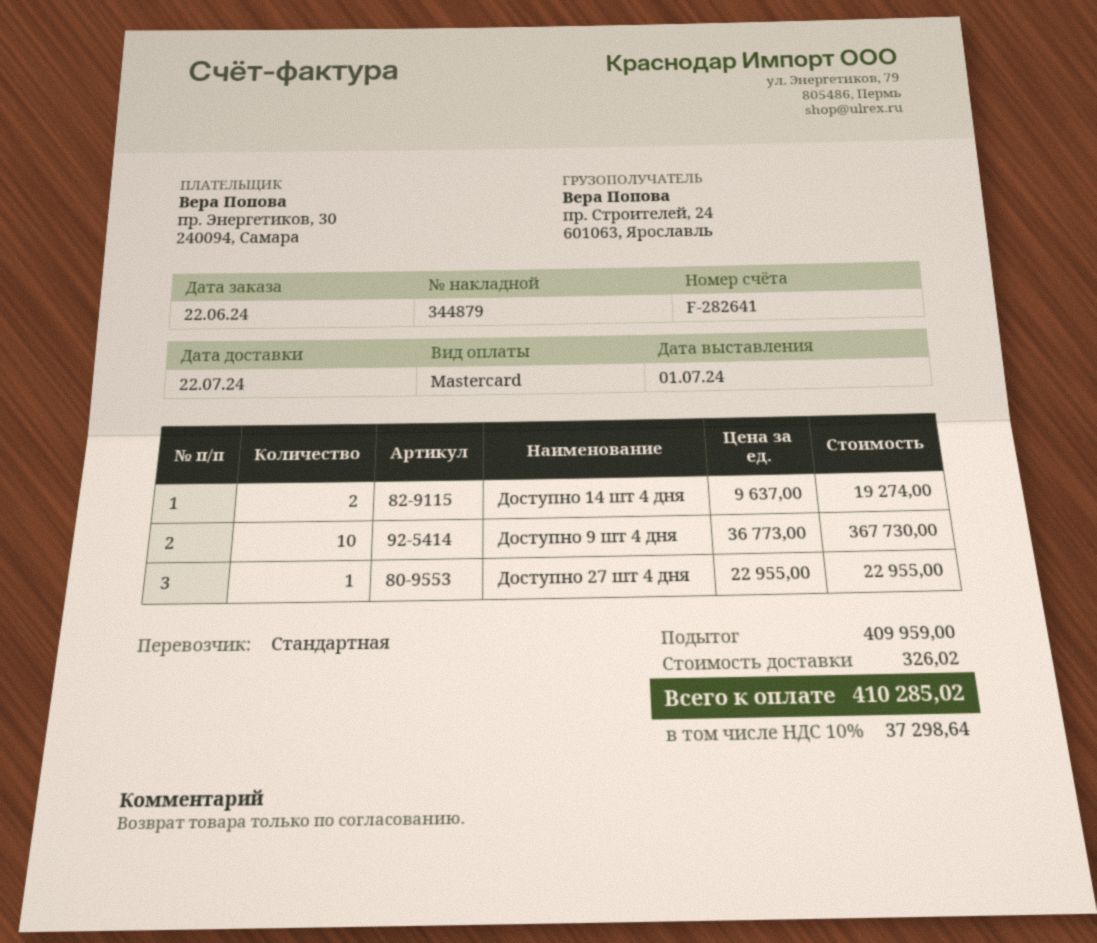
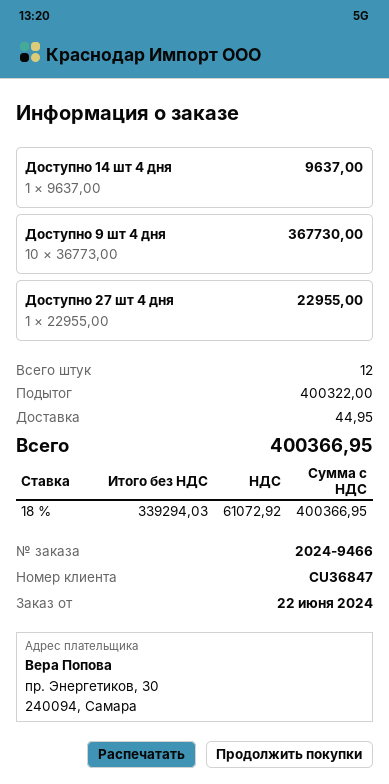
Доступно 14 шт 4 дня: 2 x 9637.00 = 19274.00 -> 1 x 9637.00 = 9637.00
subtotal: 409959.00 -> 400322.00
shipping: 326.02 -> 44.95
tax: 10% = 37298.64 -> 18% = 61072.92
total: 410285.02 -> 400366.95

